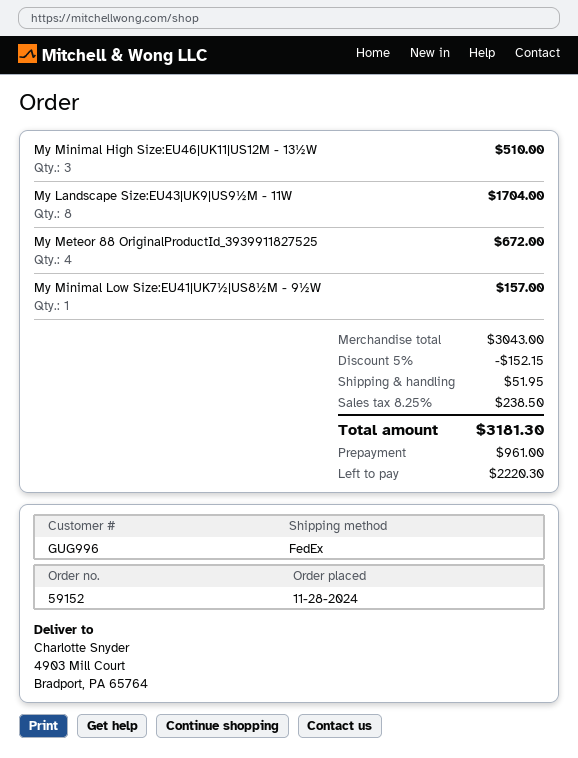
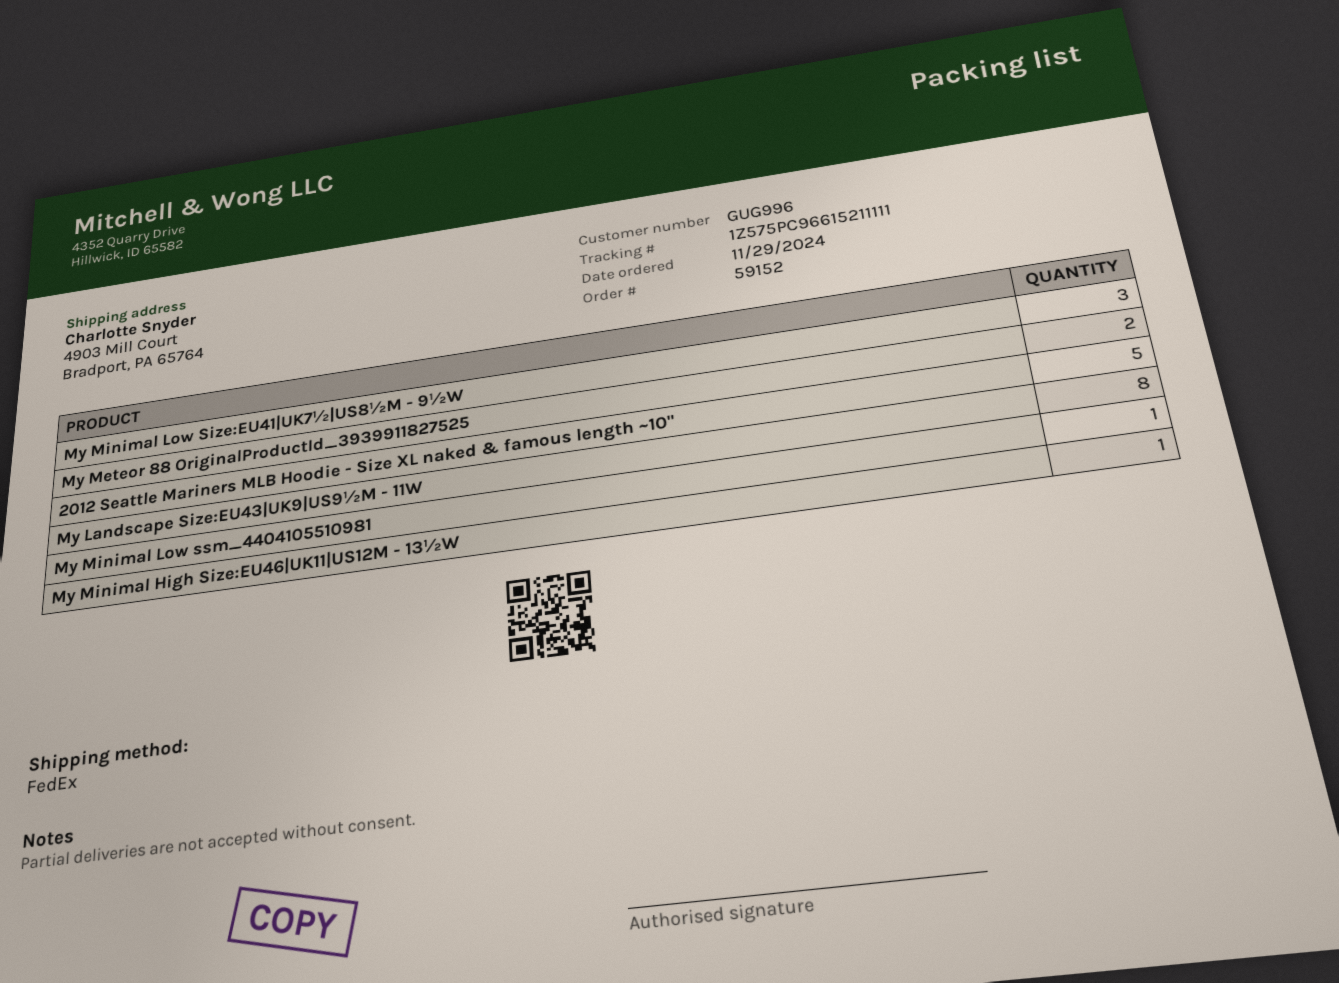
order date: 2024-11-28 -> 2024-11-29
My Minimal High Size:EU46|UK11|US12M - 13½W: 3 -> 1
My Meteor 88 OriginalProductId_3939911827525: 4 -> 2
My Minimal Low Size:EU41|UK7½|US8½M - 9½W: 1 -> 3
2012 Seattle Mariners MLB Hoodie - Size XL naked & famous length ~10": none -> 5
My Minimal Low ssm_4404105510981: none -> 1

